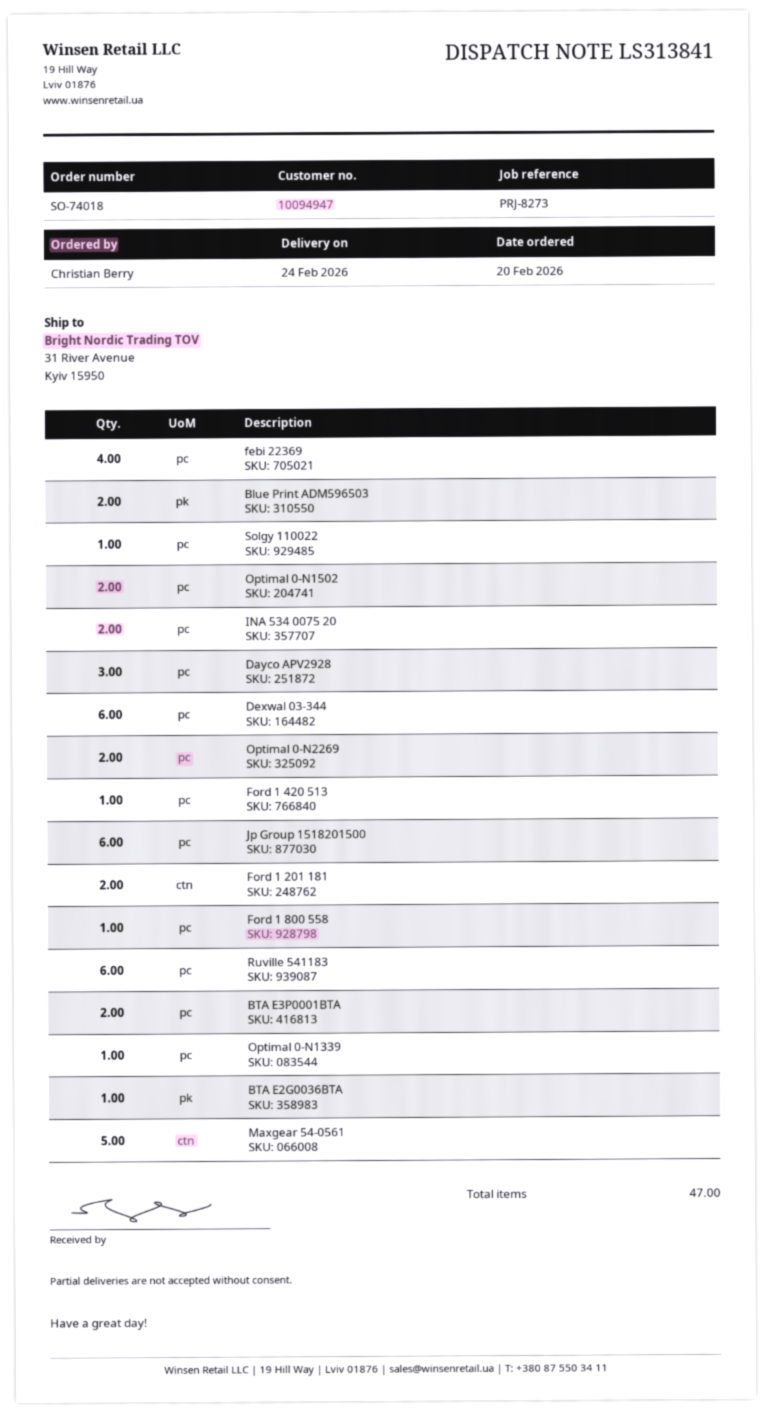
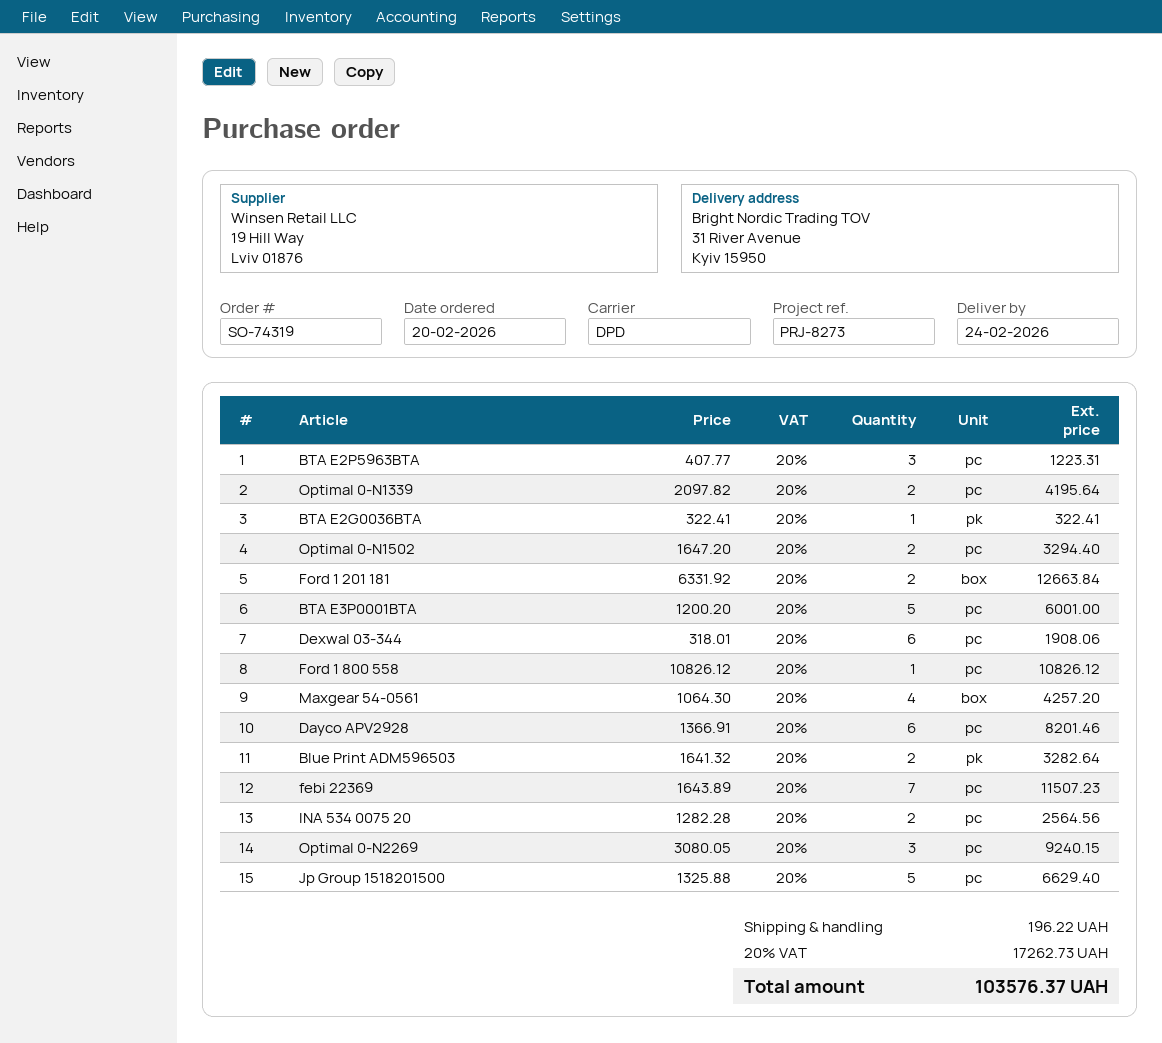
order number: SO-74018 -> SO-74319
febi 22369: 4 -> 7
Solgy 110022: 1 -> none
Dayco APV2928: 3 -> 6
Optimal 0-N2269: 2 -> 3
Ford 1 420 513: 1 -> none
Jp Group 1518201500: 6 -> 5
Ruville 541183: 6 -> none
BTA E3P0001BTA: 2 -> 5
Optimal 0-N1339: 1 -> 2
Maxgear 54-0561: 5 -> 4
BTA E2P5963BTA: none -> 3

